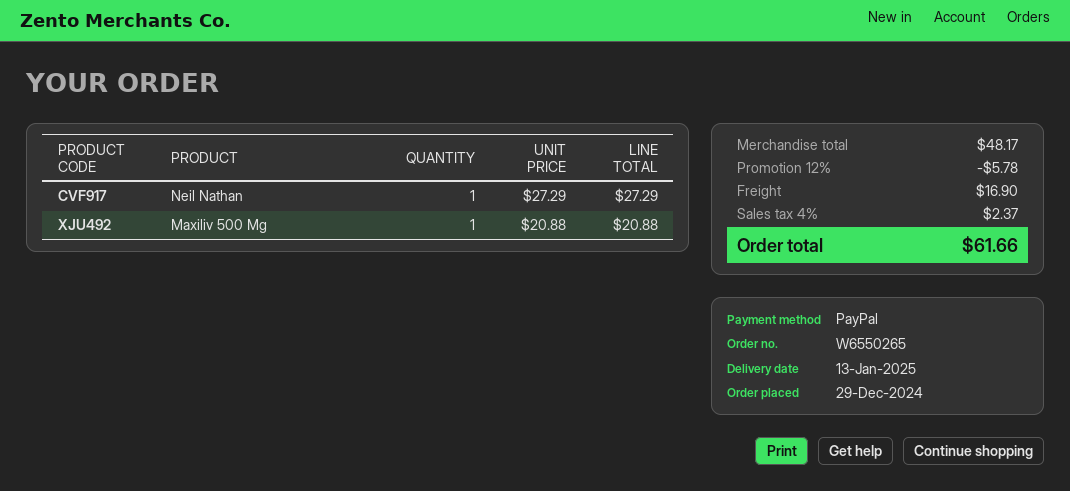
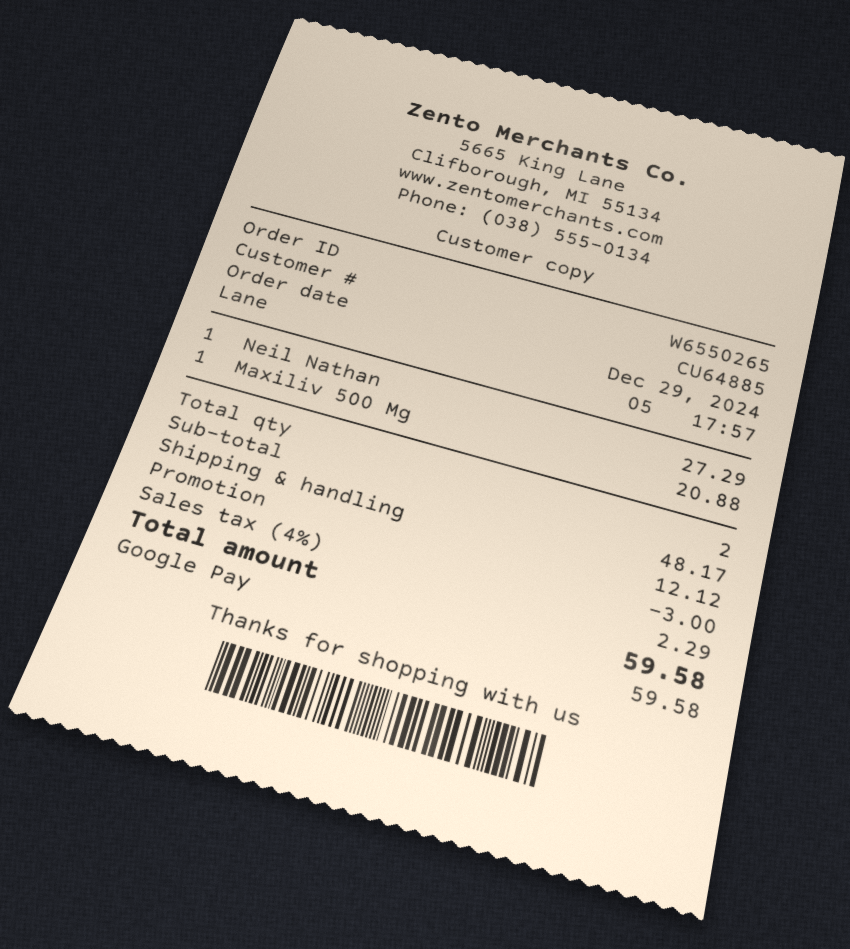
payment method: PayPal -> Google Pay
discount: 5.78 -> 3.00
shipping: 16.90 -> 12.12
tax: 4% = 2.37 -> 4% = 2.29
total: 61.66 -> 59.58

